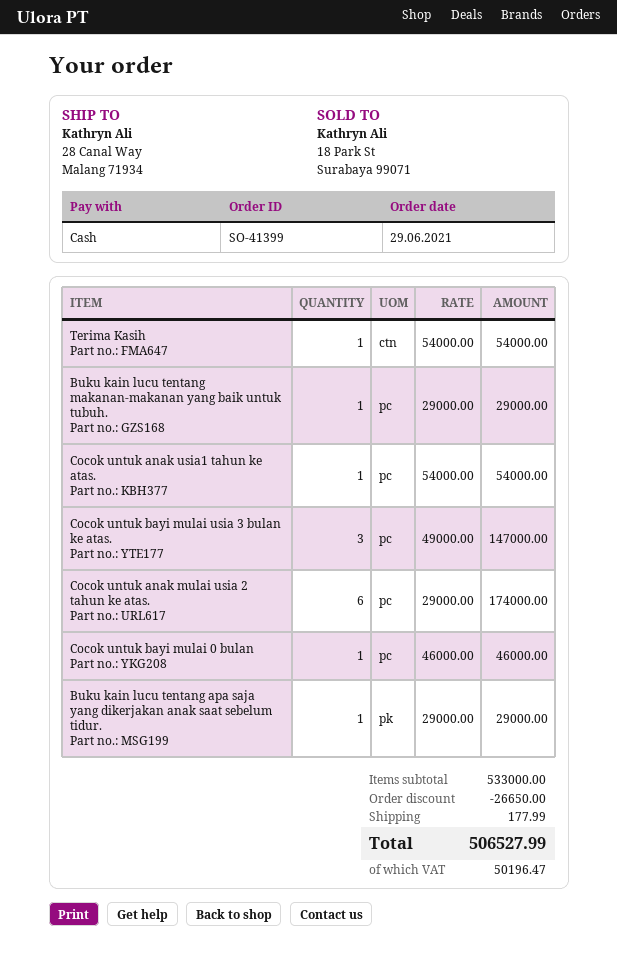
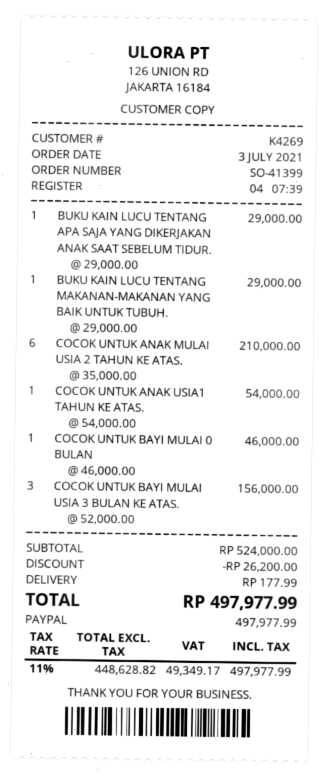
order date: 2021-06-29 -> 2021-07-03
payment method: cash -> PayPal
Terima Kasih: 1 x 54000.00 = 54000.00 -> none
Cocok untuk bayi mulai usia 3 bulan ke atas.: 3 x 49000.00 = 147000.00 -> 3 x 52000.00 = 156000.00
Cocok untuk anak mulai usia 2 tahun ke atas.: 6 x 29000.00 = 174000.00 -> 6 x 35000.00 = 210000.00
subtotal: 533000.00 -> 524000.00
discount: 26650.00 -> 26200.00
tax: 50196.47 -> 49349.17
total: 506527.99 -> 497977.99

